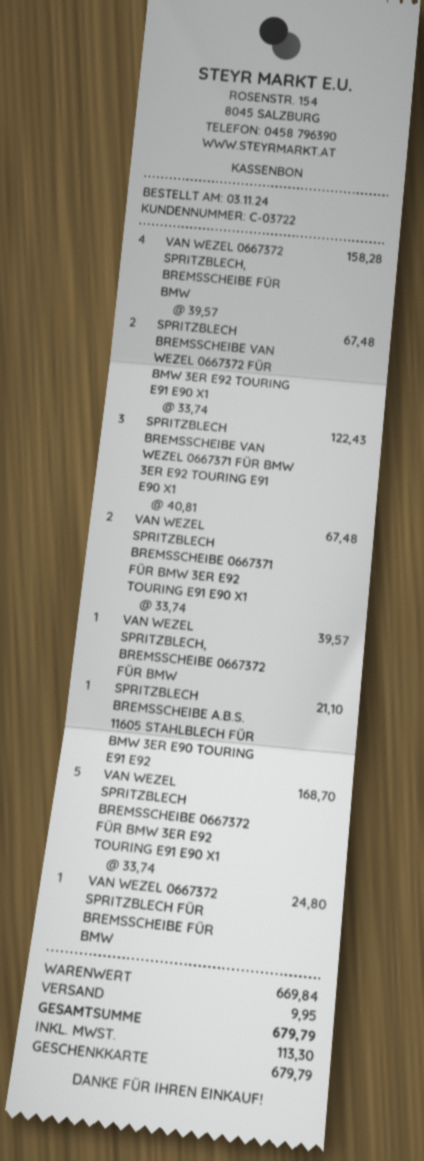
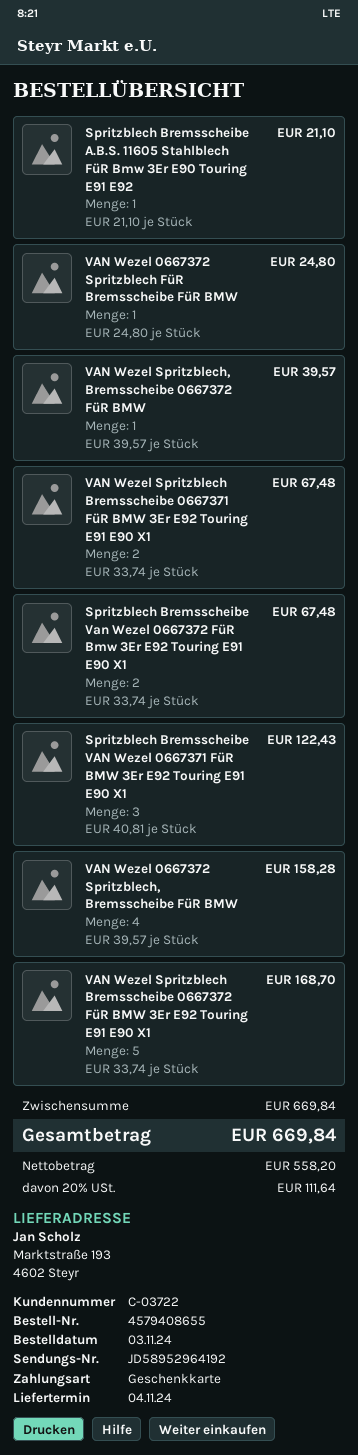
shipping: 9.95 -> none
tax: 113.30 -> 111.64
total: 679.79 -> 669.84

